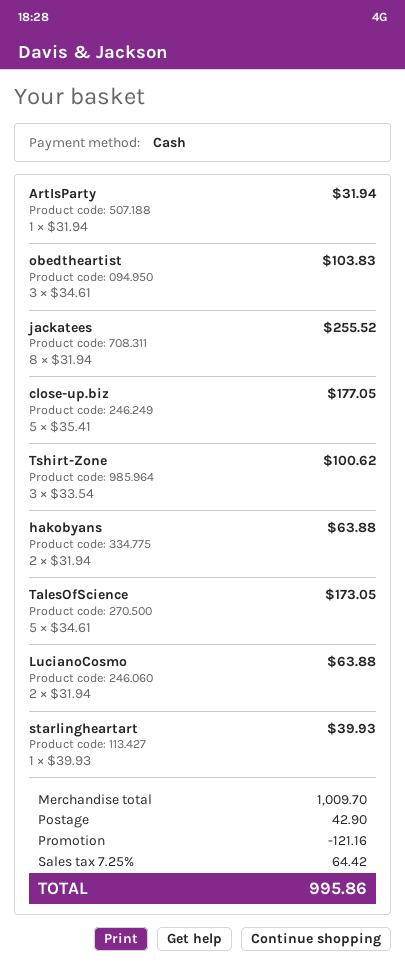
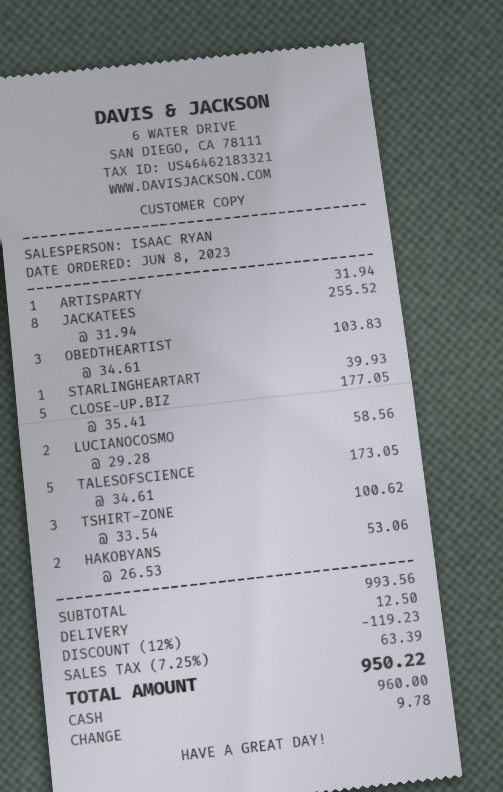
hakobyans: 2 x 31.94 = 63.88 -> 2 x 26.53 = 53.06
LucianoCosmo: 2 x 31.94 = 63.88 -> 2 x 29.28 = 58.56
subtotal: 1009.70 -> 993.56
discount: 121.16 -> 119.23
shipping: 42.90 -> 12.50
tax: 7.25% = 64.42 -> 7.25% = 63.39
total: 995.86 -> 950.22

